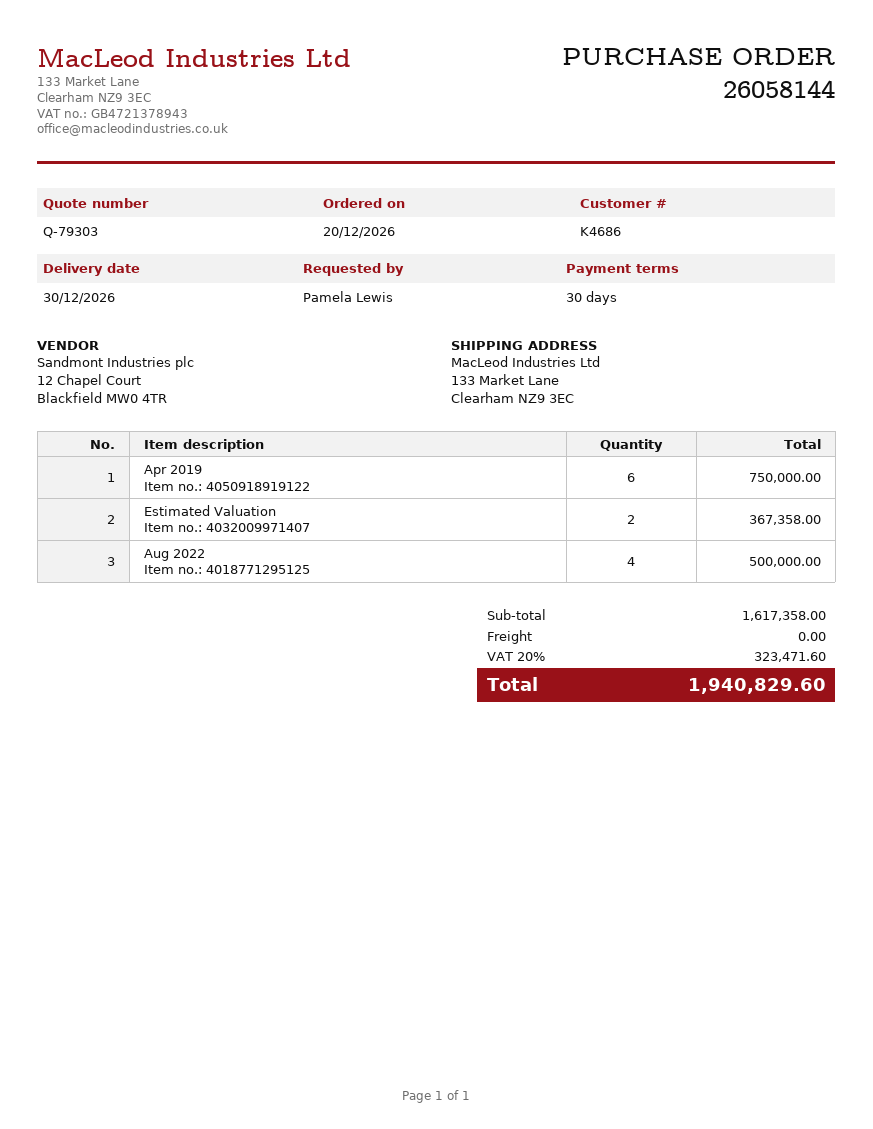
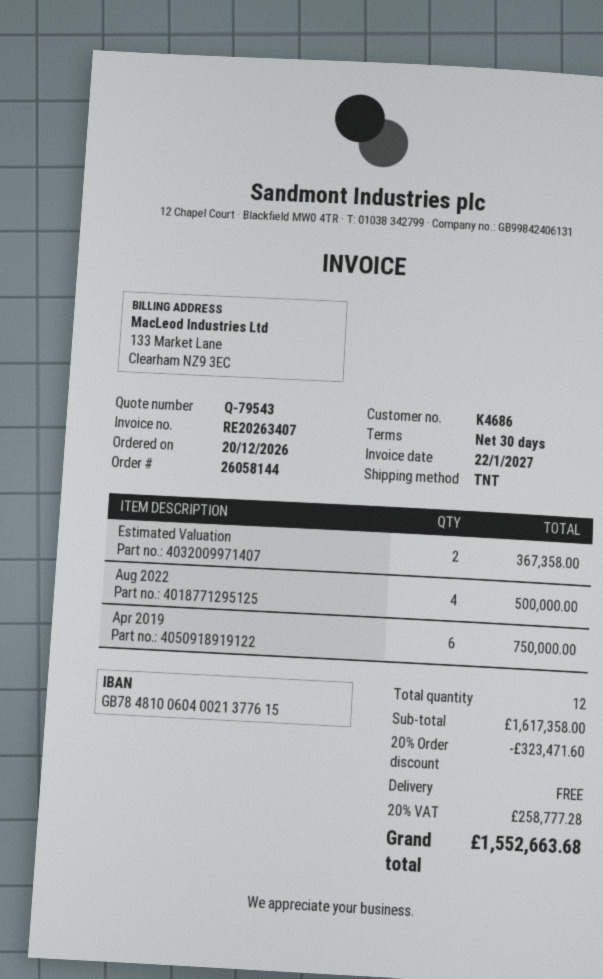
quote number: Q-79303 -> Q-79543
discount: none -> 20% = 323471.60
tax: 20% = 323471.60 -> 20% = 258777.28
total: 1940829.60 -> 1552663.68

